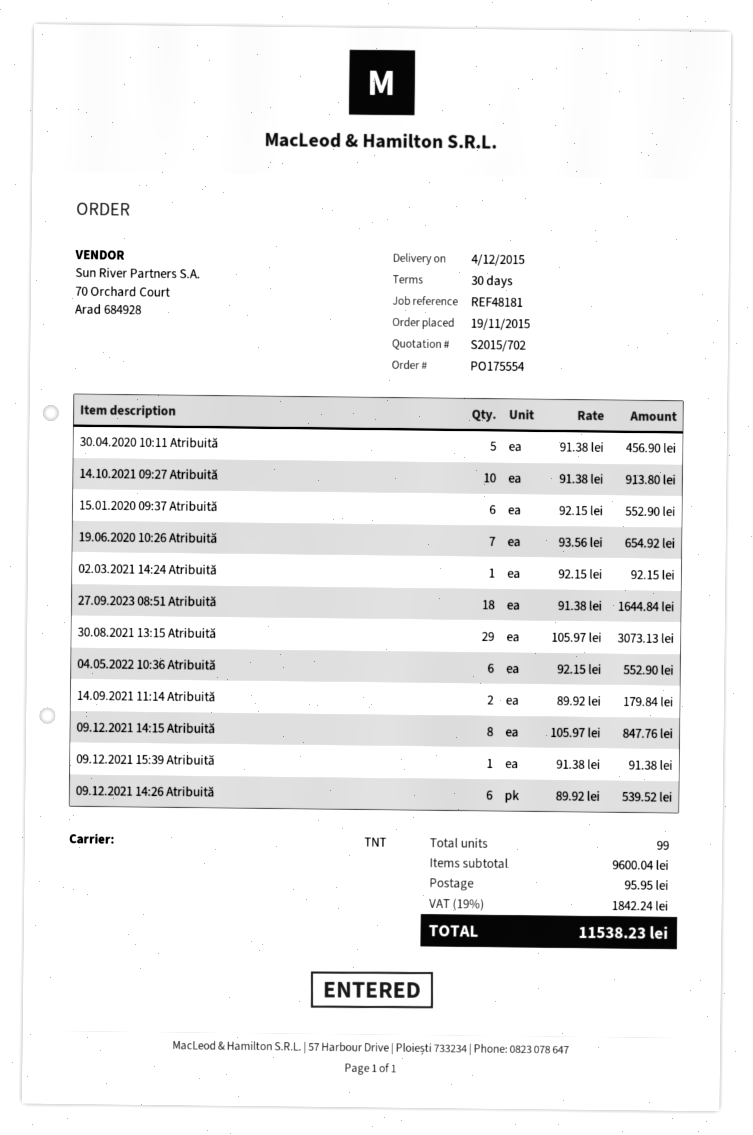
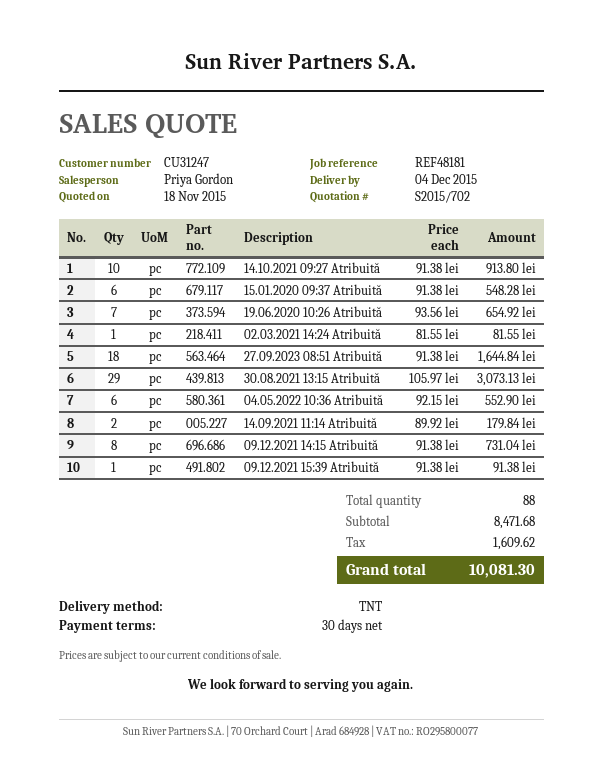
30.04.2020 10:11 Atribuită: 5 x 91.38 = 456.90 -> none
15.01.2020 09:37 Atribuită: 6 x 92.15 = 552.90 -> 6 x 91.38 = 548.28
02.03.2021 14:24 Atribuită: 1 x 92.15 = 92.15 -> 1 x 81.55 = 81.55
09.12.2021 14:15 Atribuită: 8 x 105.97 = 847.76 -> 8 x 91.38 = 731.04
09.12.2021 14:26 Atribuită: 6 x 89.92 = 539.52 -> none
total quantity: 99 -> 88
subtotal: 9600.04 -> 8471.68
shipping: 95.95 -> none
tax: 1842.24 -> 1609.62
total: 11538.23 -> 10081.30

